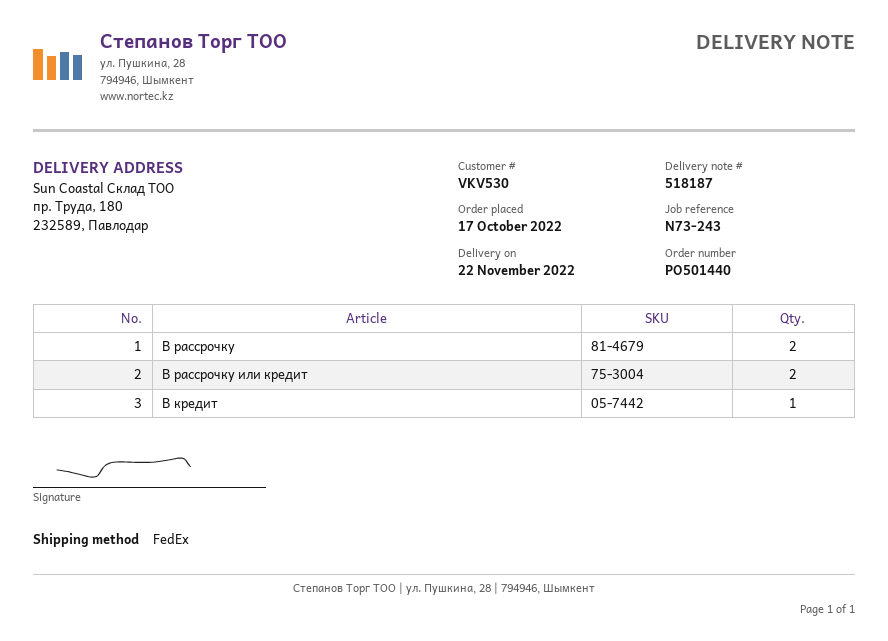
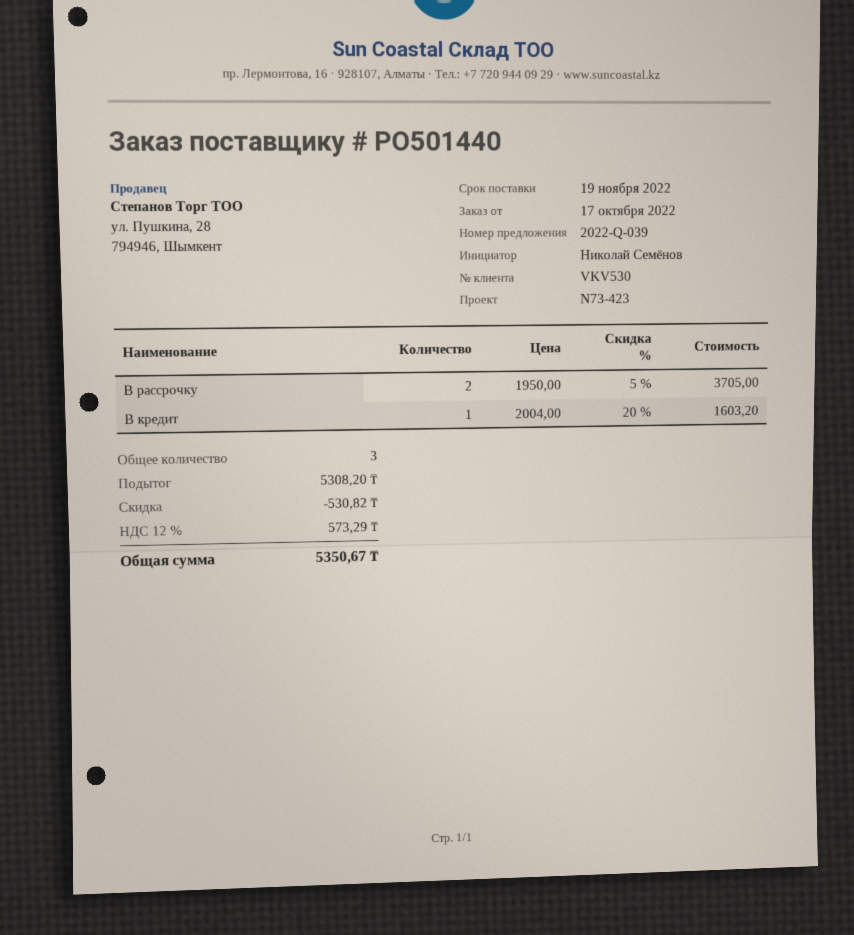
delivery date: 2022-11-22 -> 2022-11-19
reference: N73-243 -> N73-423
В рассрочку или кредит: 2 -> none

